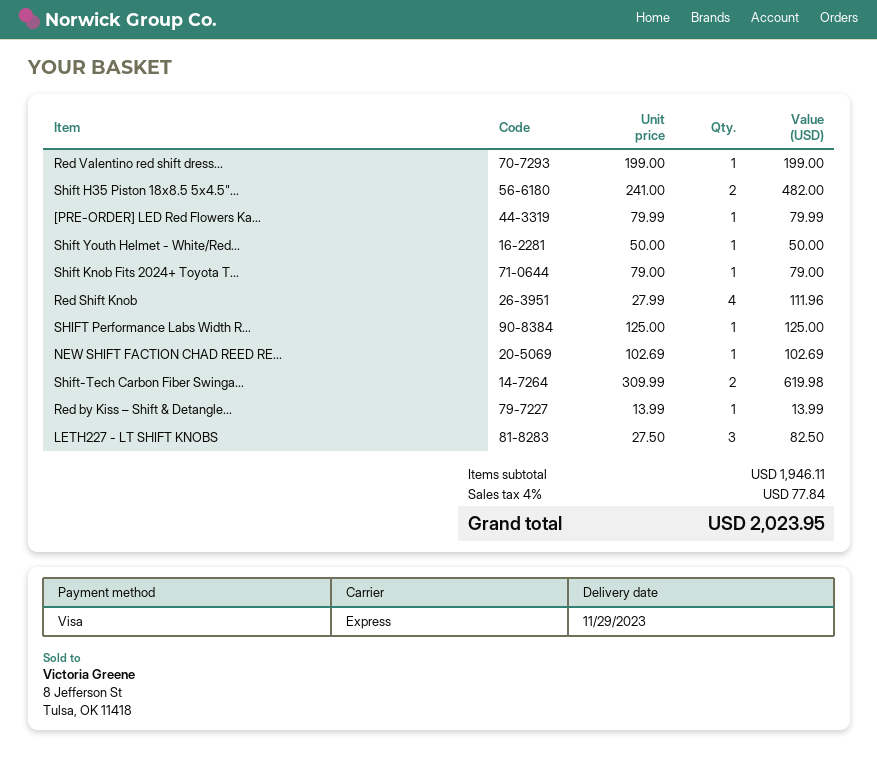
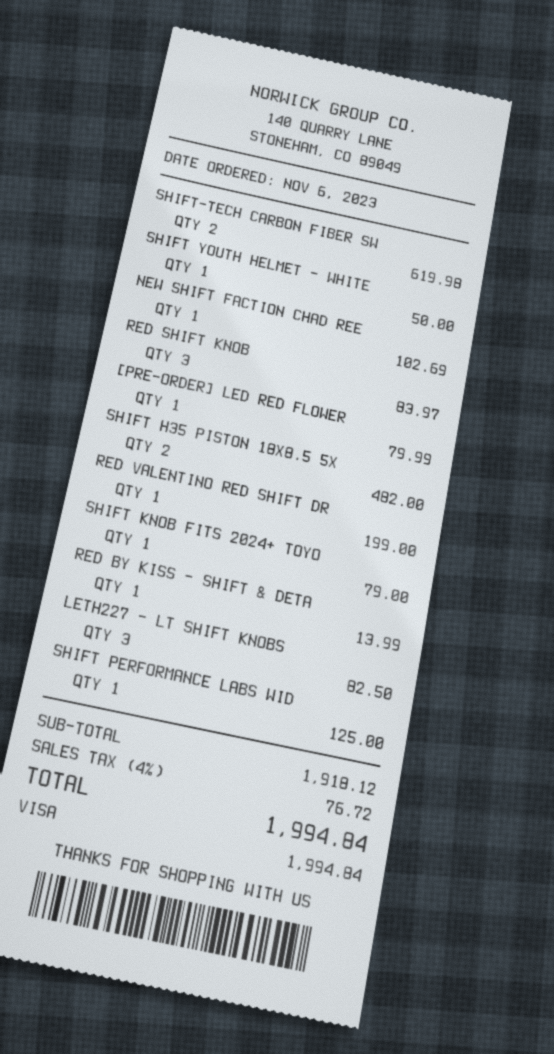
Red Shift Knob: 4 for 111.96 -> 3 for 83.97
subtotal: 1946.11 -> 1918.12
tax: 4% = 77.84 -> 4% = 76.72
total: 2023.95 -> 1994.84

